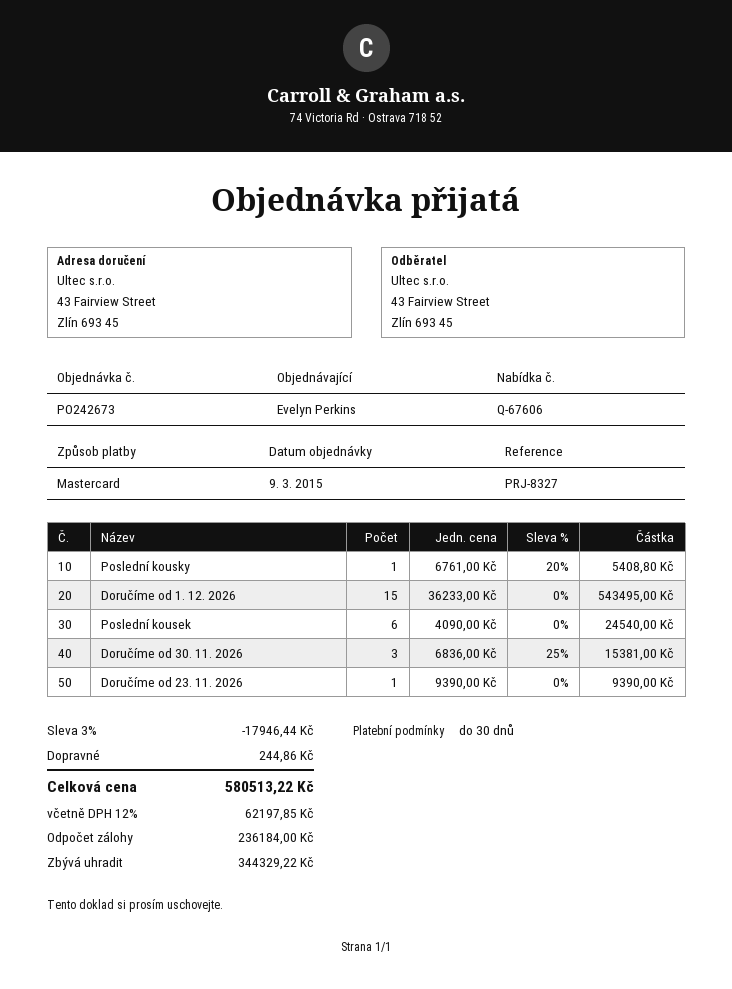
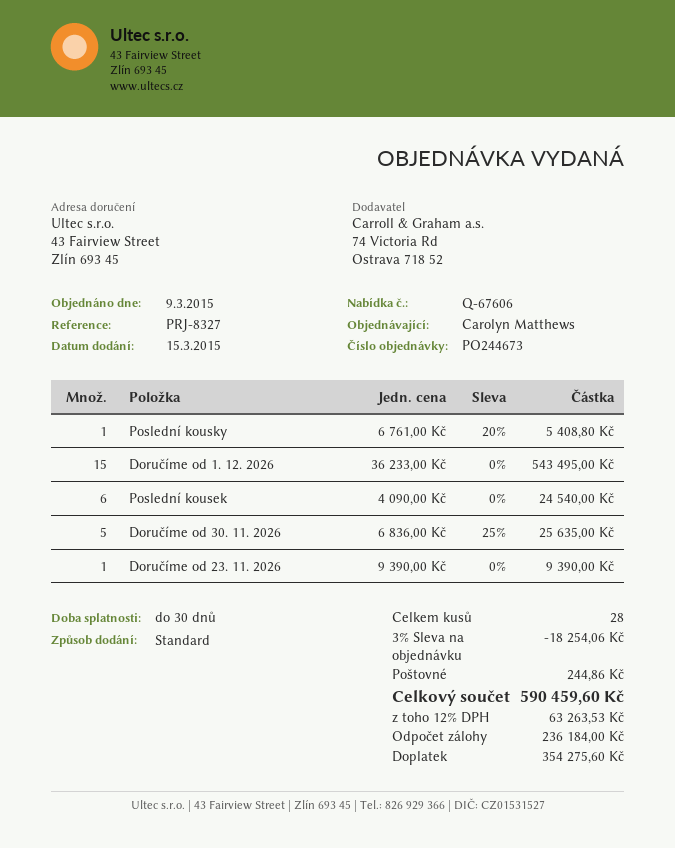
order number: PO242673 -> PO244673
ordered by: Evelyn Perkins -> Carolyn Matthews
Doručíme od 30. 11. 2026: 3 x 6836.00 - 25% = 15381.00 -> 5 x 6836.00 - 25% = 25635.00
discount: 3% = 17946.44 -> 3% = 18254.06
tax: 12% = 62197.85 -> 12% = 63263.53
total: 580513.22 -> 590459.60
balance: 344329.22 -> 354275.60

